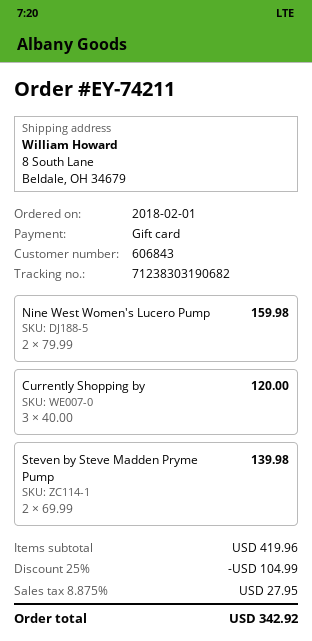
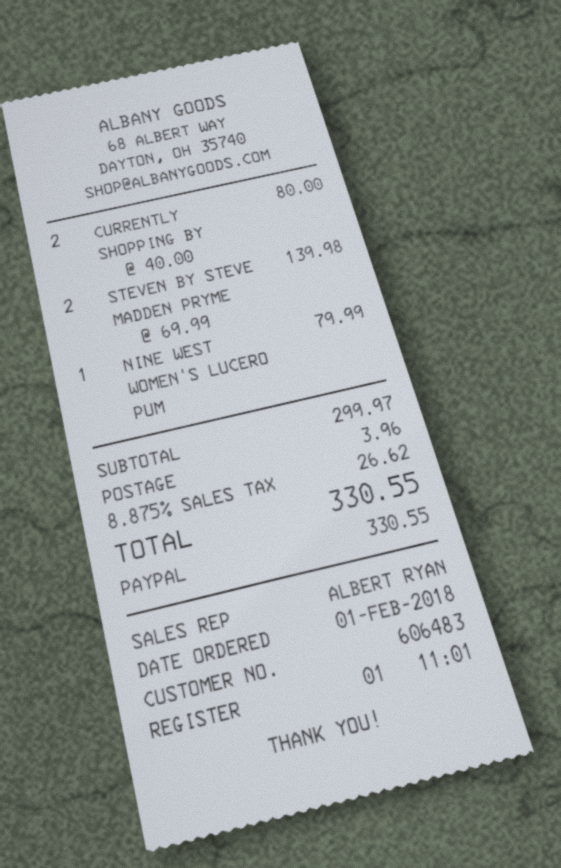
customer number: 606843 -> 606483
payment method: gift card -> PayPal
Nine West Women's Lucero Pump: 2 x 79.99 = 159.98 -> 1 x 79.99 = 79.99
Currently Shopping by: 3 x 40.00 = 120.00 -> 2 x 40.00 = 80.00
subtotal: 419.96 -> 299.97
discount: 25% = 104.99 -> none
shipping: none -> 3.96
tax: 8.875% = 27.95 -> 8.875% = 26.62
total: 342.92 -> 330.55

